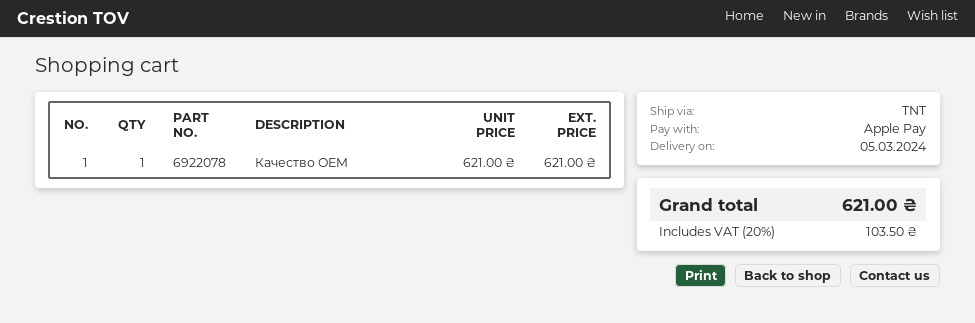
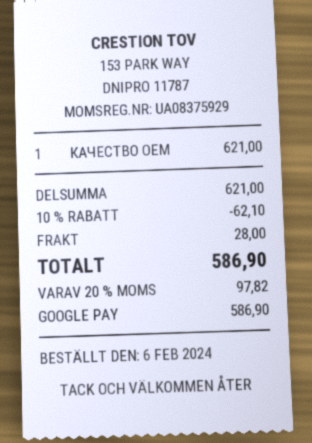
payment method: Apple Pay -> Google Pay
discount: none -> 10% = 62.10
shipping: none -> 28.00
tax: 20% = 103.50 -> 20% = 97.82
total: 621.00 -> 586.90

